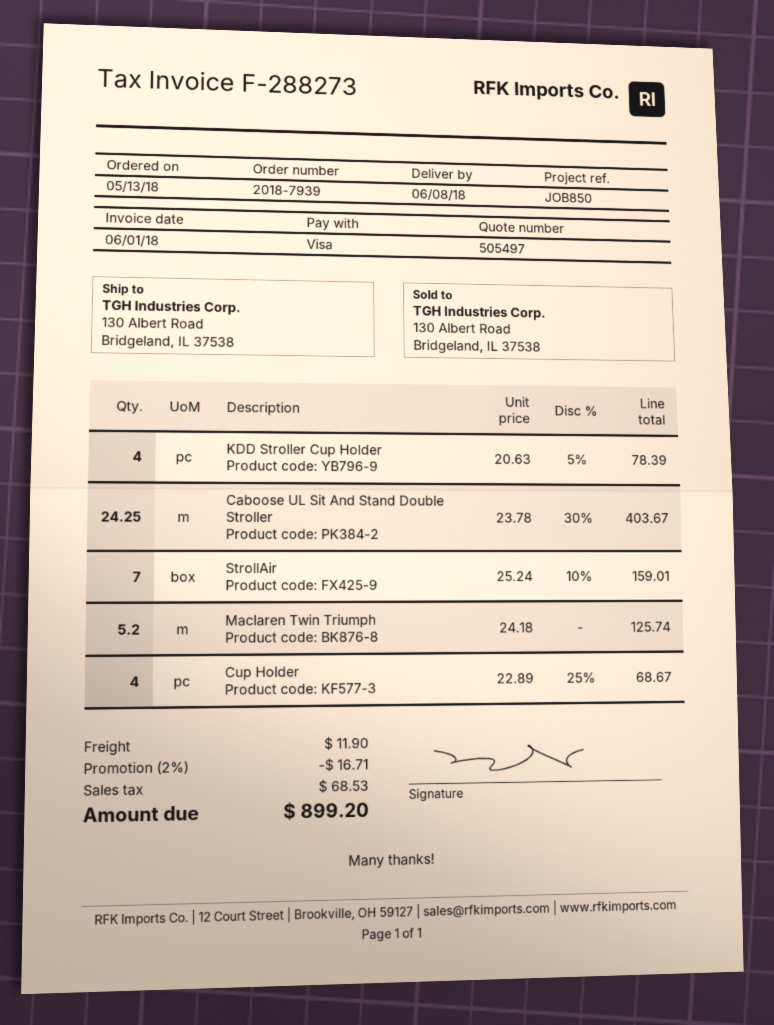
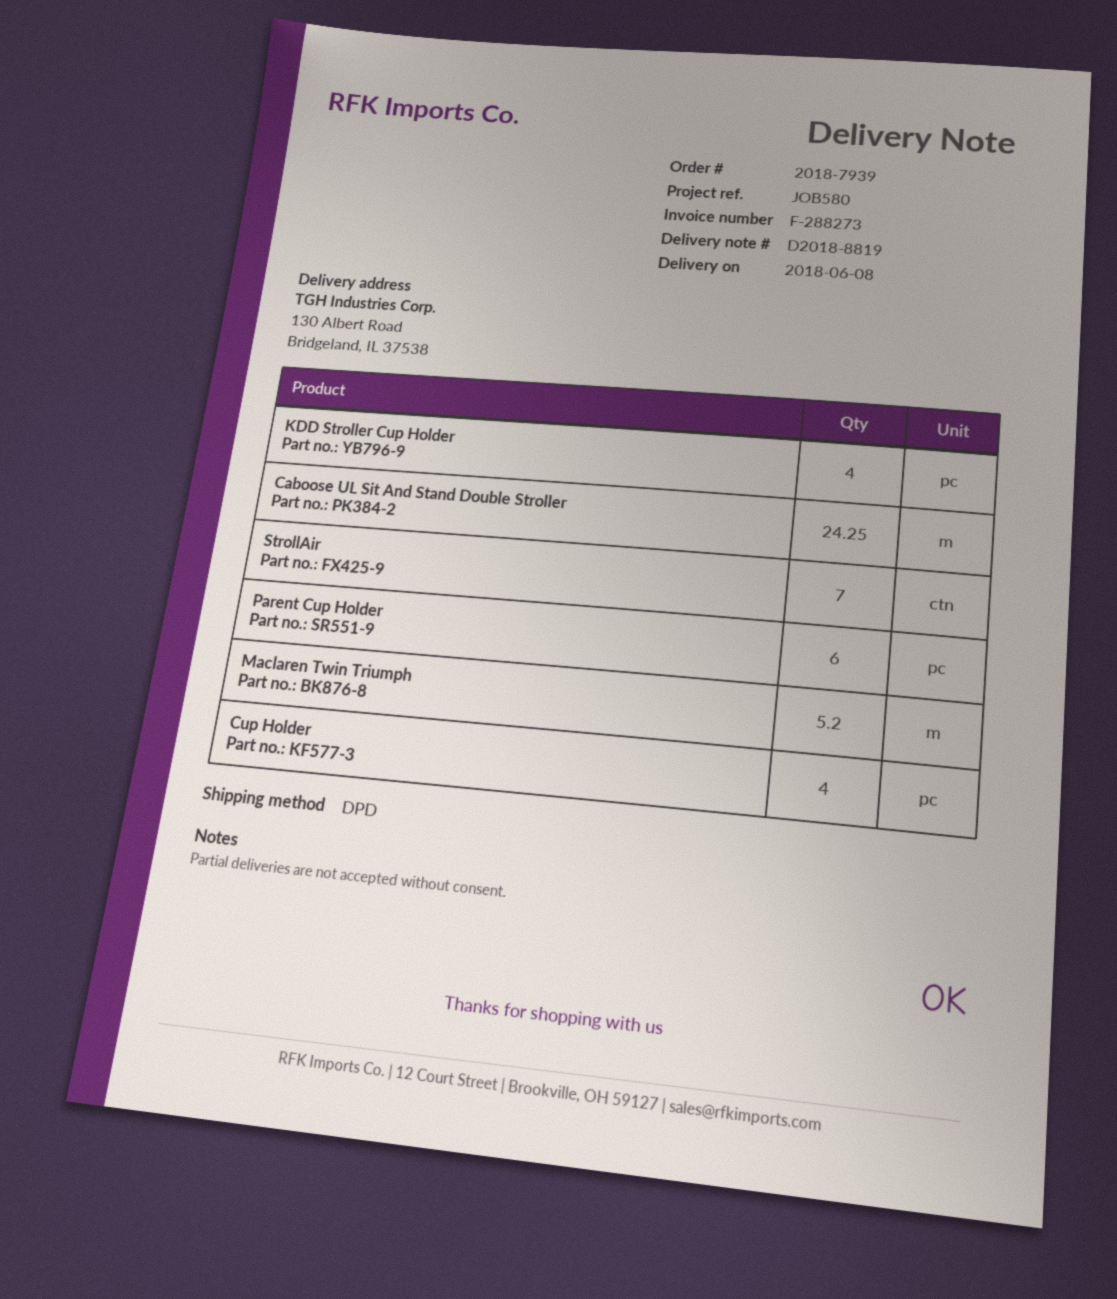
reference: JOB850 -> JOB580
Parent Cup Holder: none -> 6

